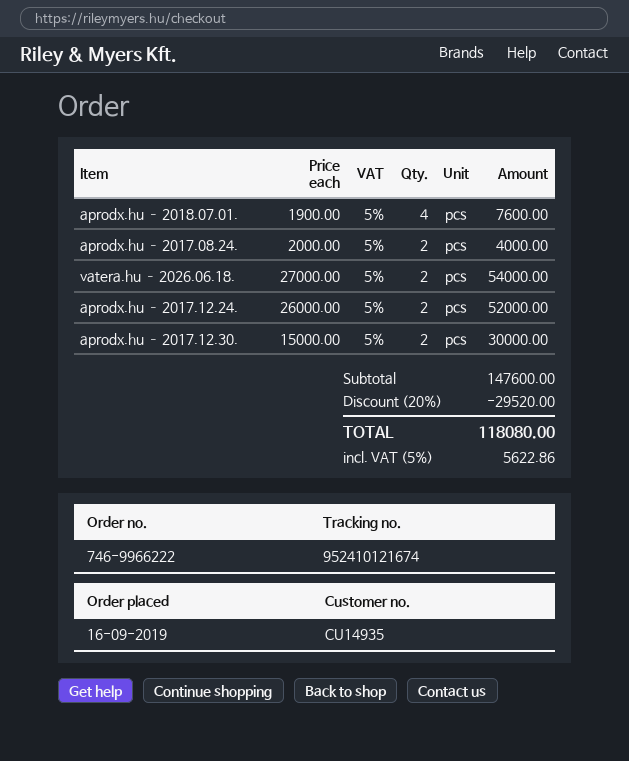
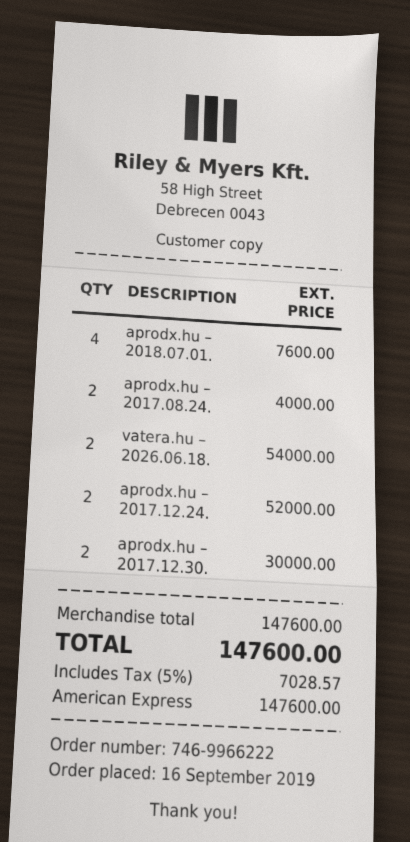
discount: 20% = 29520.00 -> none
tax: 5% = 5622.86 -> 5% = 7028.57
total: 118080.00 -> 147600.00

